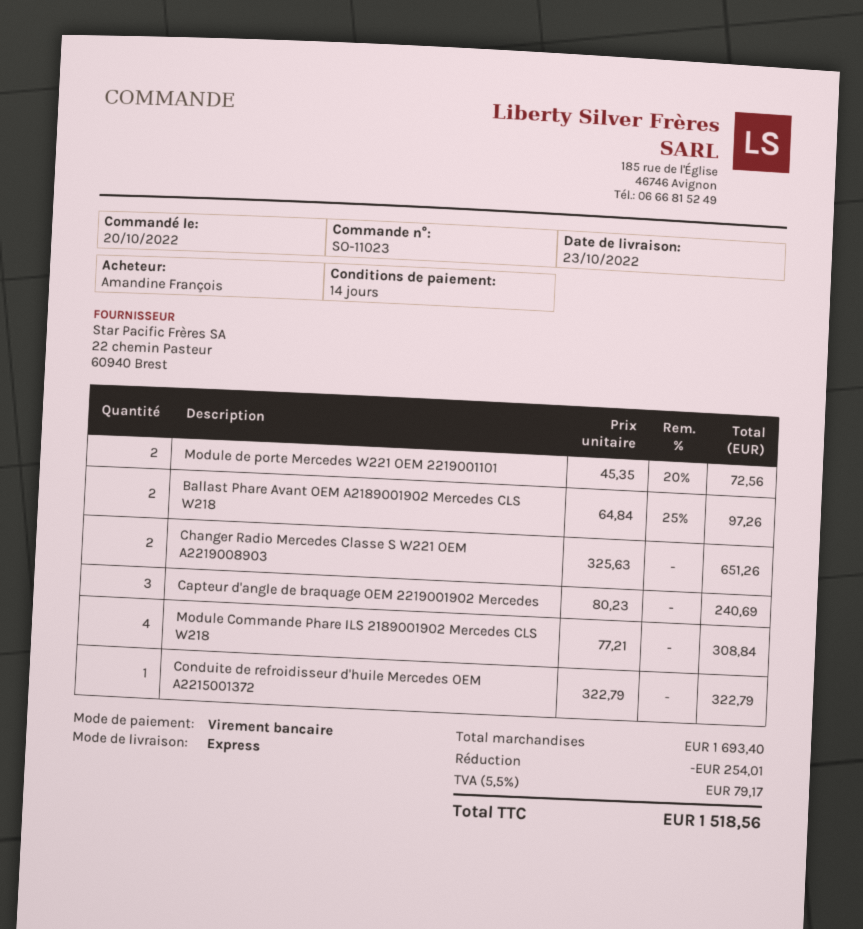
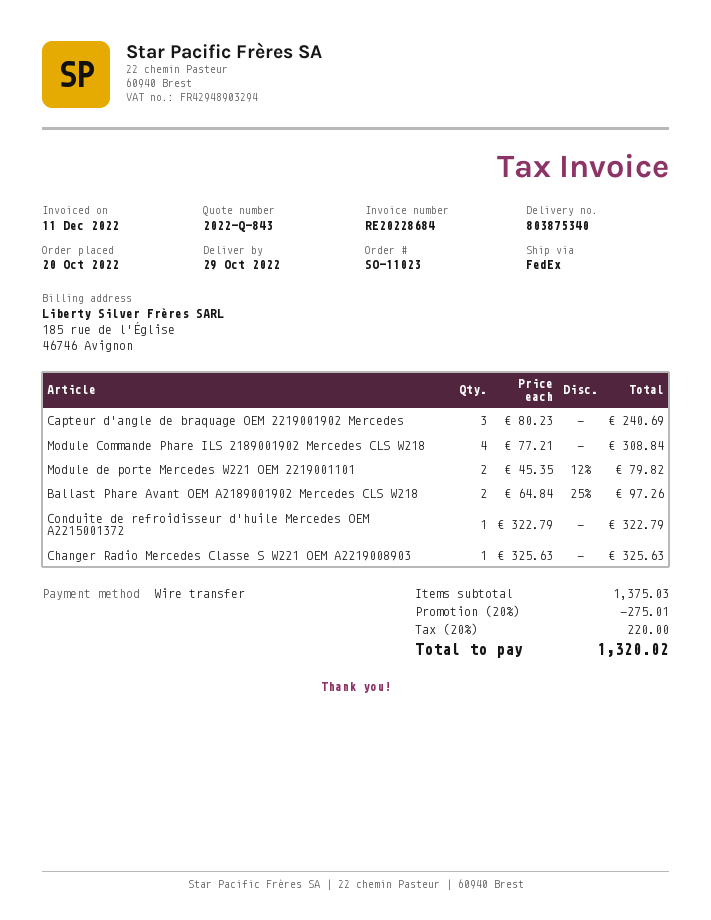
delivery date: 2022-10-23 -> 2022-10-29
shipping method: express -> FedEx
Module de porte Mercedes W221 OEM 2219001101: 2 x 45.35 - 20% = 72.56 -> 2 x 45.35 - 12% = 79.82
Changer Radio Mercedes Classe S W221 OEM A2219008903: 2 x 325.63 = 651.26 -> 1 x 325.63 = 325.63
subtotal: 1693.40 -> 1375.03
discount: 254.01 -> 275.01
tax: 5.5% = 79.17 -> 20% = 220.00
total: 1518.56 -> 1320.02

